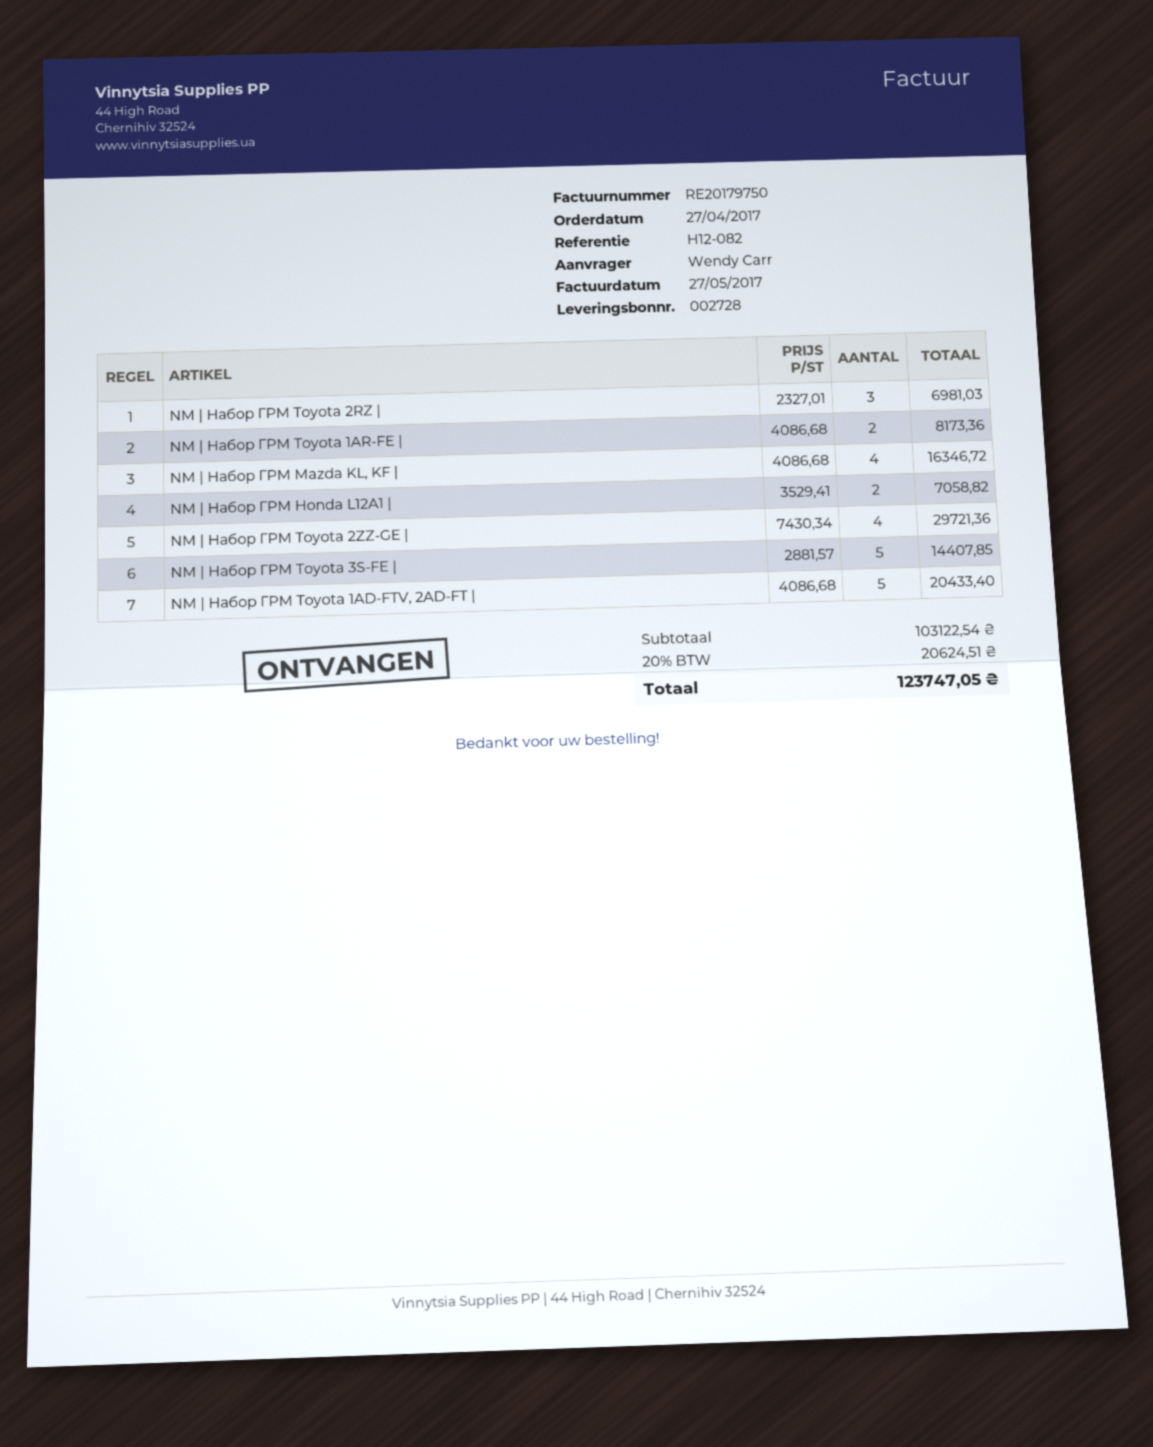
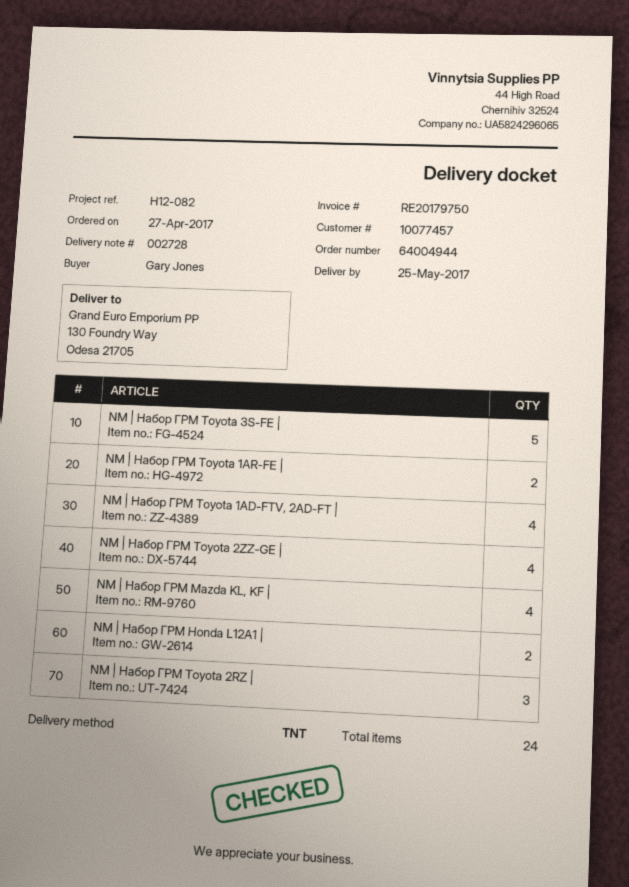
ordered by: Wendy Carr -> Gary Jones
NM | Набор ГРМ Toyota 1AD-FTV, 2AD-FT |: 5 -> 4

